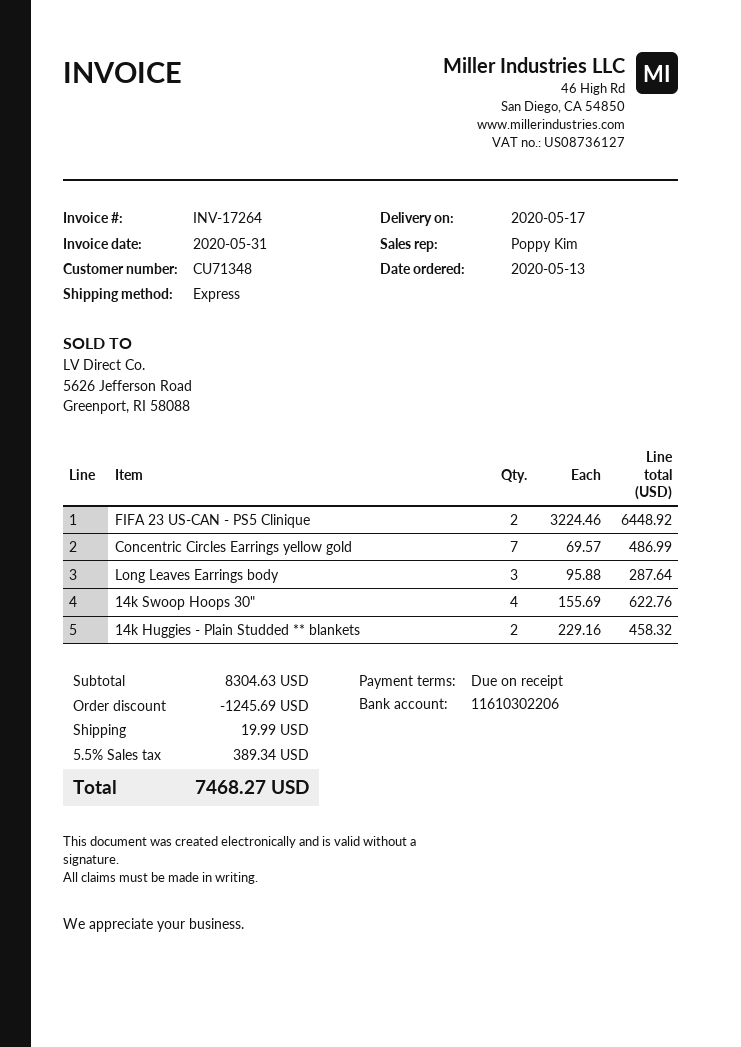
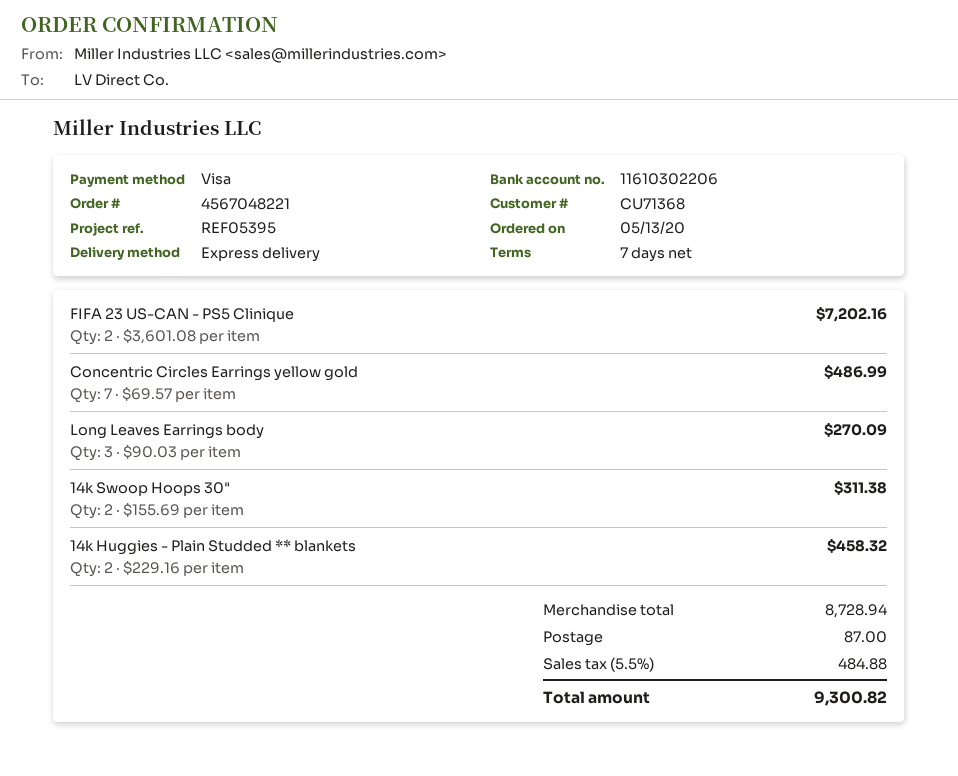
payment terms: on receipt -> 7 days
customer number: CU71348 -> CU71368
FIFA 23 US-CAN - PS5 Clinique: 2 x 3224.46 = 6448.92 -> 2 x 3601.08 = 7202.16
Long Leaves Earrings body: 3 x 95.88 = 287.64 -> 3 x 90.03 = 270.09
14k Swoop Hoops 30": 4 x 155.69 = 622.76 -> 2 x 155.69 = 311.38
subtotal: 8304.63 -> 8728.94
discount: 1245.69 -> none
shipping: 19.99 -> 87.00
tax: 5.5% = 389.34 -> 5.5% = 484.88
total: 7468.27 -> 9300.82

